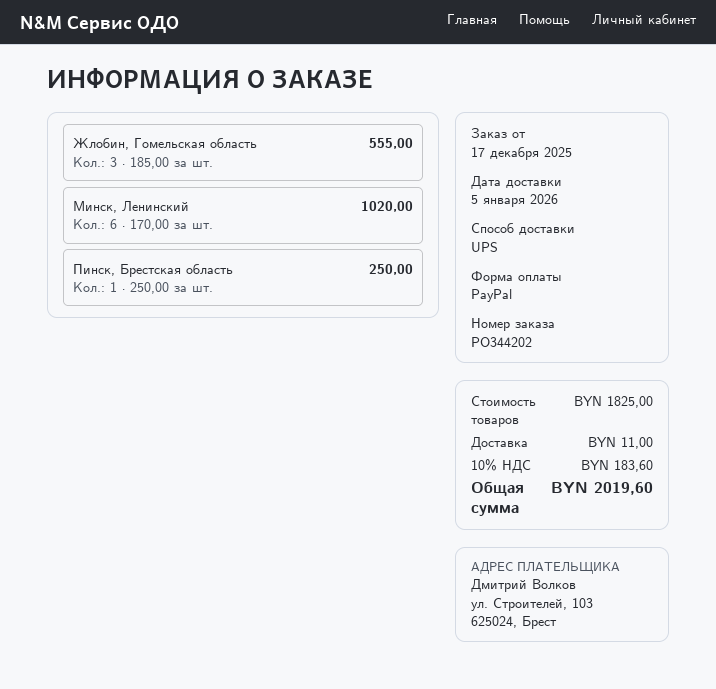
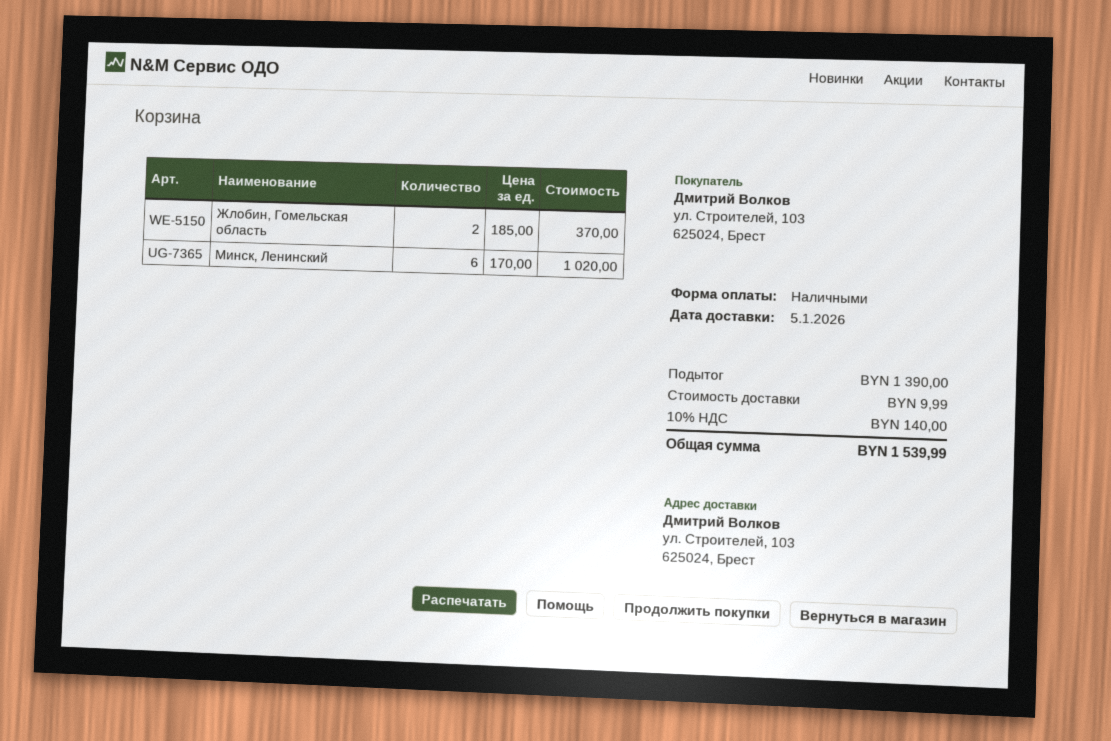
payment method: PayPal -> cash
Жлобин, Гомельская область: 3 x 185.00 = 555.00 -> 2 x 185.00 = 370.00
Пинск, Брестская область: 1 x 250.00 = 250.00 -> none
subtotal: 1825.00 -> 1390.00
shipping: 11.00 -> 9.99
tax: 10% = 183.60 -> 10% = 140.00
total: 2019.60 -> 1539.99

